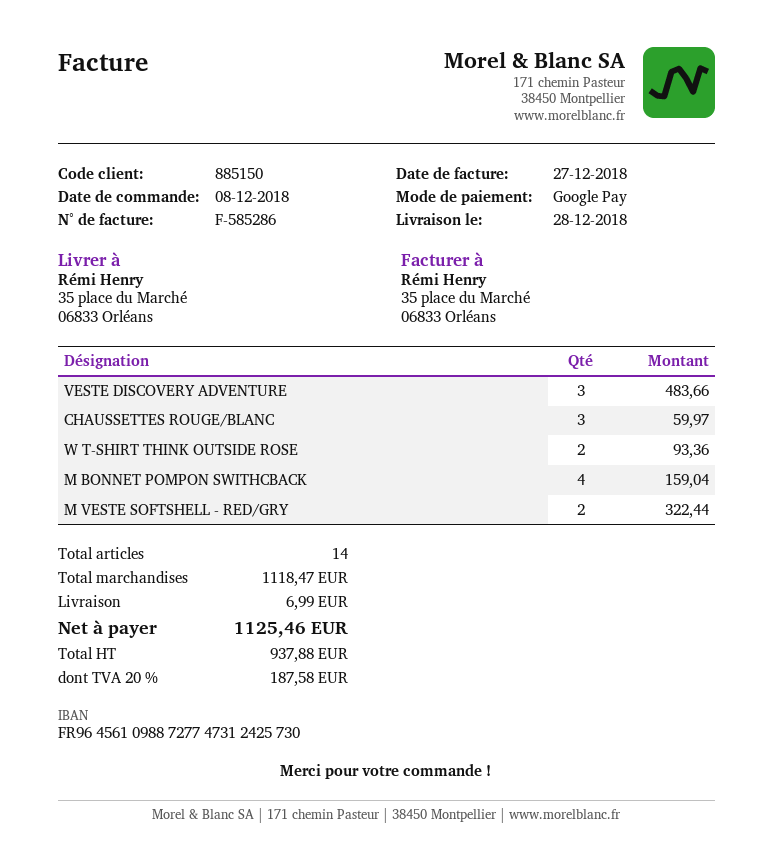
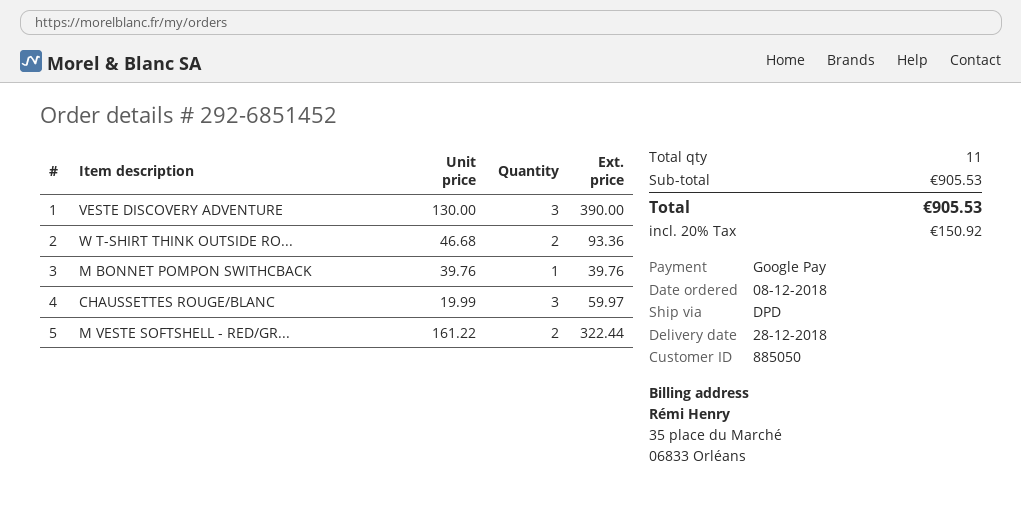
customer number: 885150 -> 885050
VESTE DISCOVERY ADVENTURE: 3 for 483.66 -> 3 for 390.00
M BONNET POMPON SWITHCBACK: 4 for 159.04 -> 1 for 39.76
total quantity: 14 -> 11
subtotal: 1118.47 -> 905.53
shipping: 6.99 -> none
tax: 20% = 187.58 -> 20% = 150.92
total: 1125.46 -> 905.53

